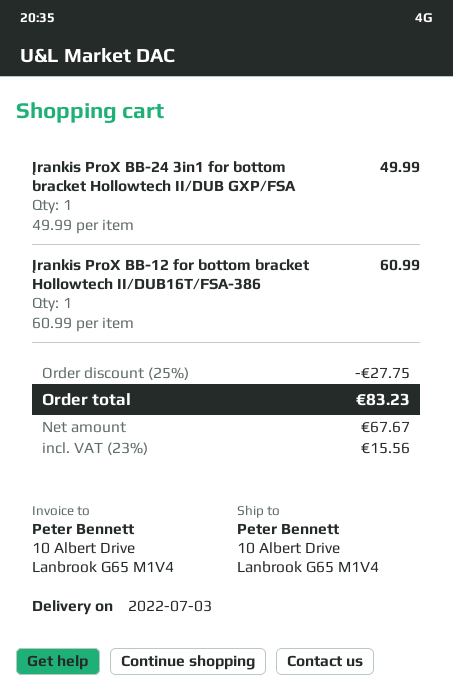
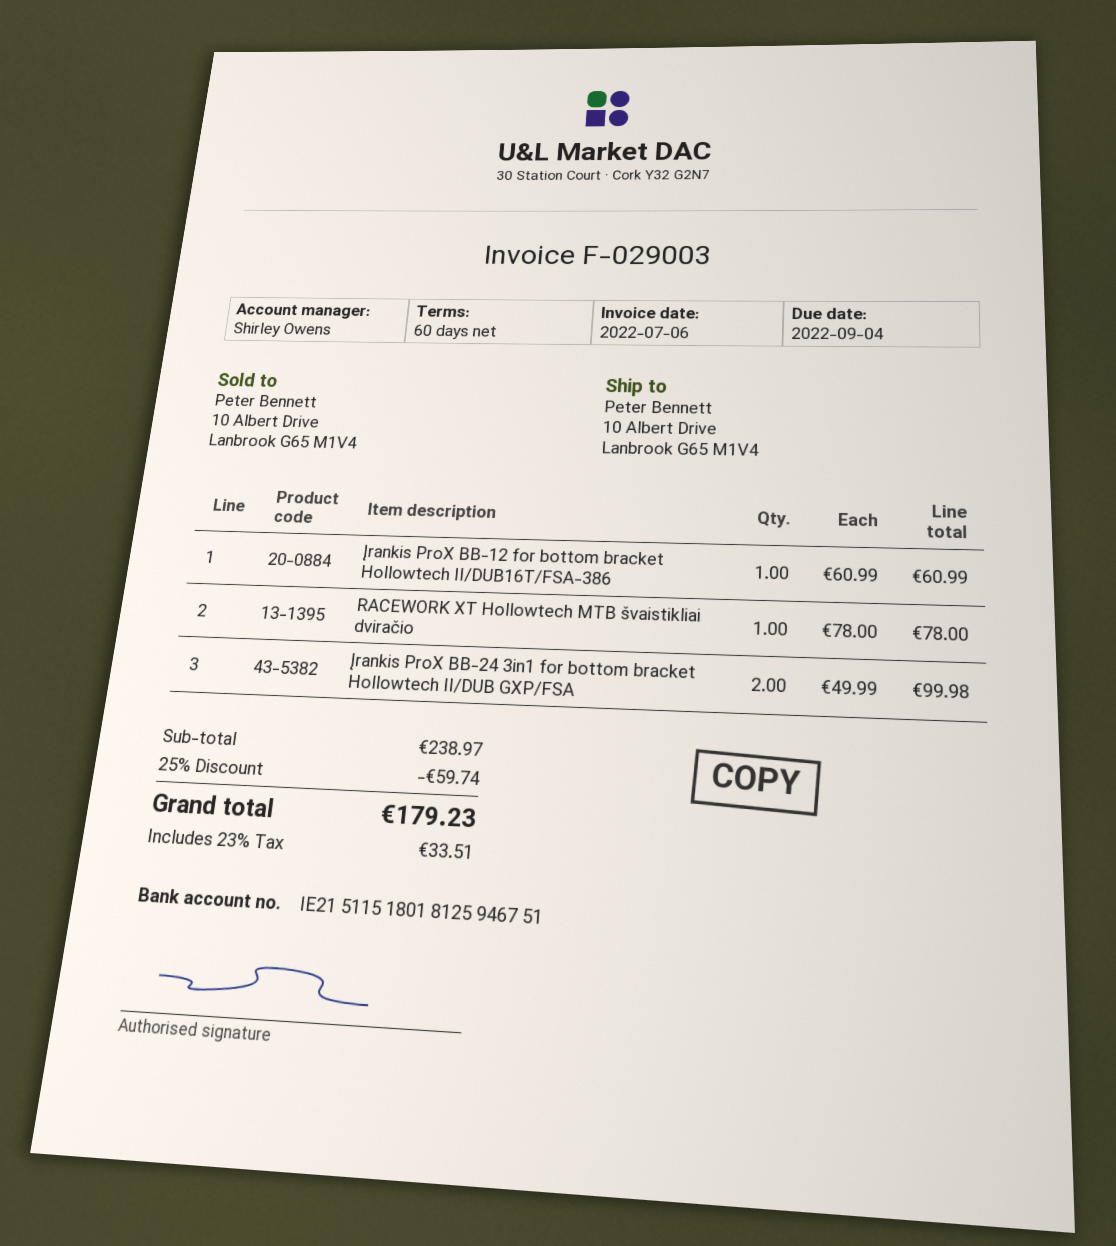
Įrankis ProX BB-24 3in1 for bottom bracket Hollowtech II/DUB GXP/FSA: 1 x 49.99 = 49.99 -> 2 x 49.99 = 99.98
RACEWORK XT Hollowtech MTB švaistikliai dviračio: none -> 1 x 78.00 = 78.00
discount: 25% = 27.75 -> 25% = 59.74
tax: 23% = 15.56 -> 23% = 33.51
total: 83.23 -> 179.23

